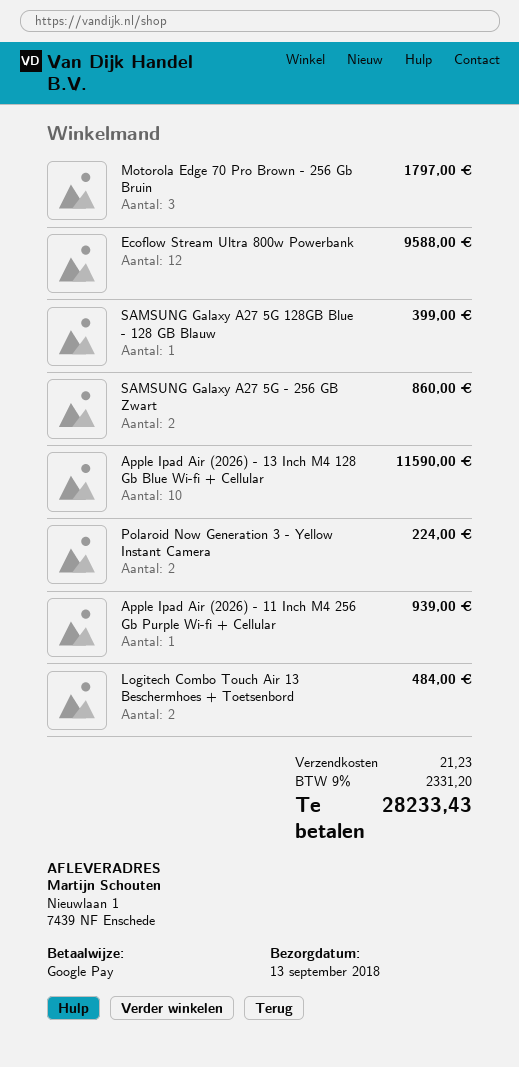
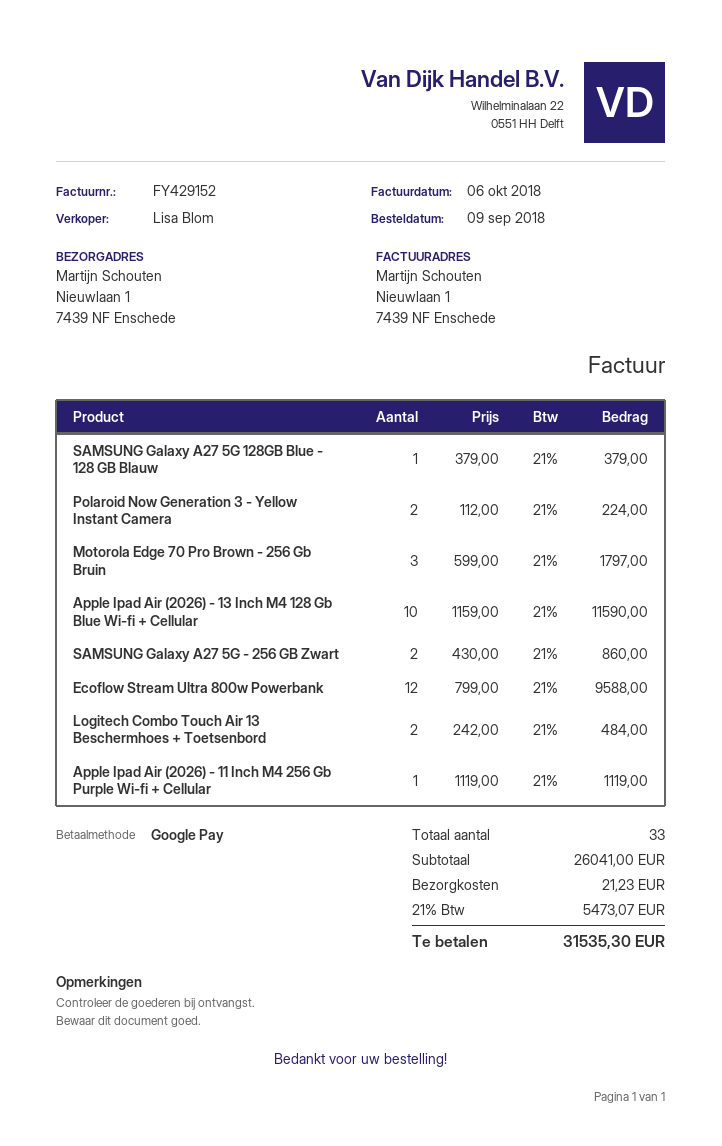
SAMSUNG Galaxy A27 5G 128GB Blue - 128 GB Blauw: 1 for 399.00 -> 1 for 379.00
Apple Ipad Air (2026) - 11 Inch M4 256 Gb Purple Wi-fi + Cellular: 1 for 939.00 -> 1 for 1119.00
tax: 9% = 2331.20 -> 21% = 5473.07
total: 28233.43 -> 31535.30

